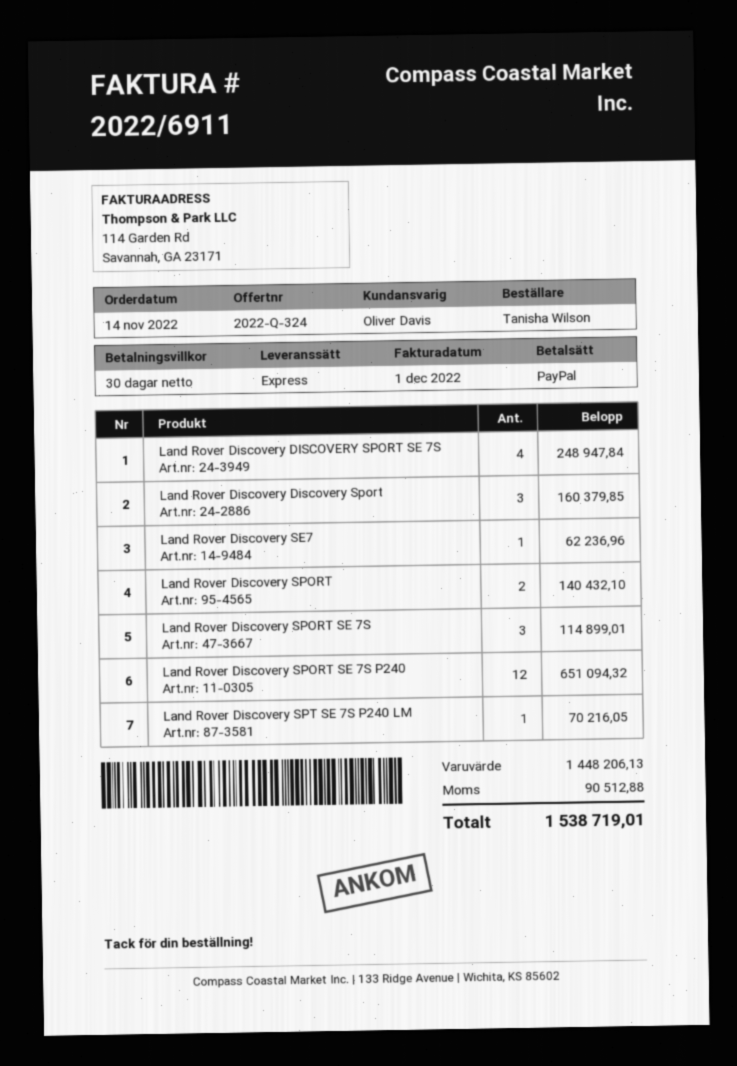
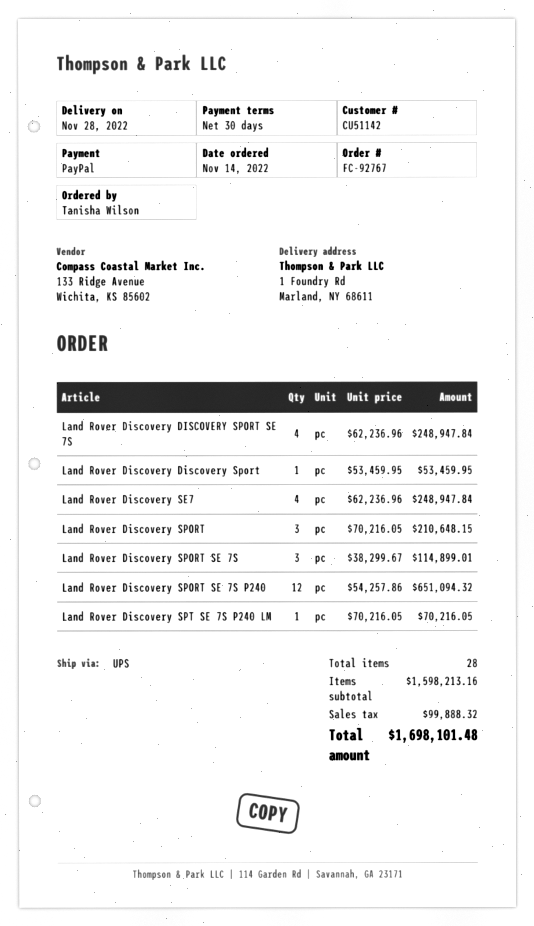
shipping method: express -> UPS
Land Rover Discovery Discovery Sport: 3 for 160379.85 -> 1 for 53459.95
Land Rover Discovery SE7: 1 for 62236.96 -> 4 for 248947.84
Land Rover Discovery SPORT: 2 for 140432.10 -> 3 for 210648.15
subtotal: 1448206.13 -> 1598213.16
tax: 90512.88 -> 99888.32
total: 1538719.01 -> 1698101.48

